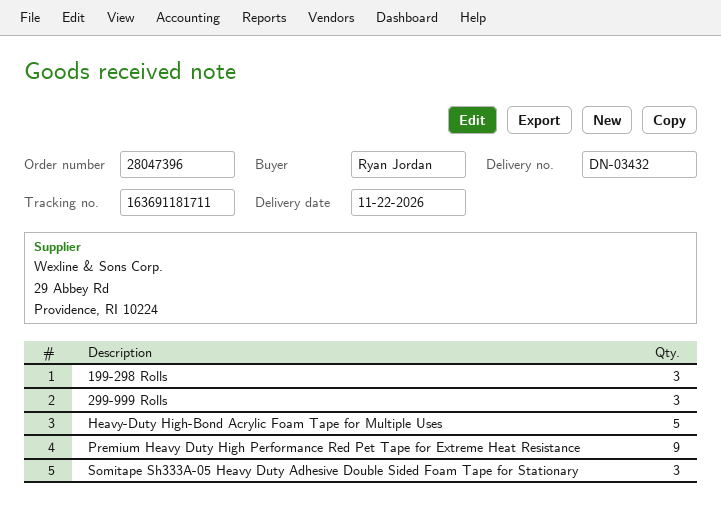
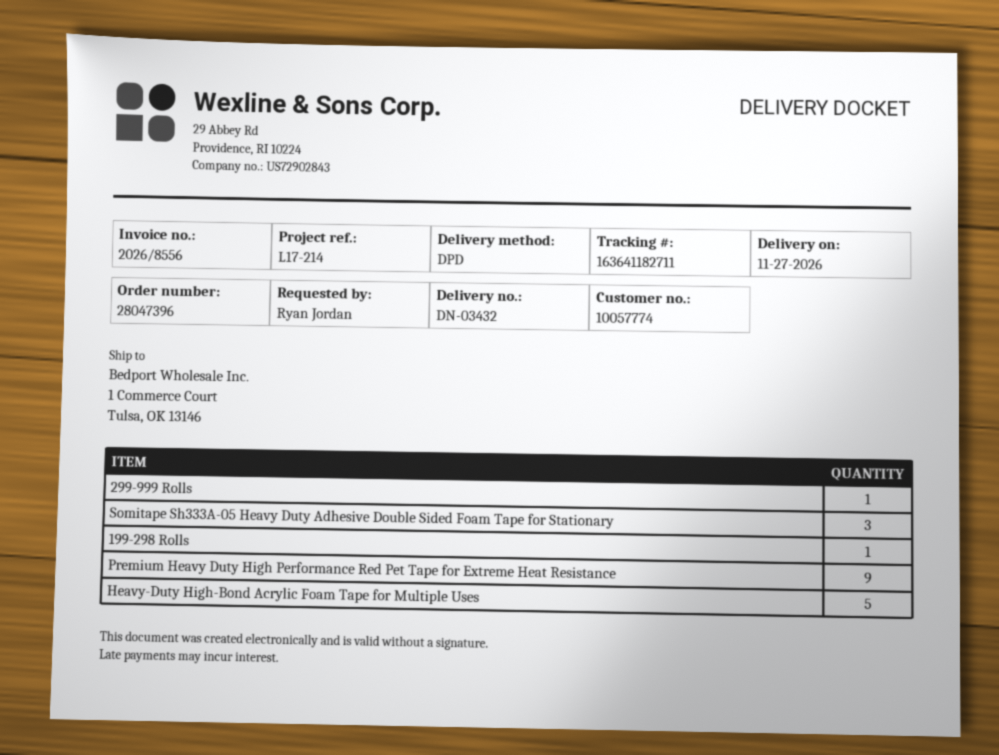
delivery date: 2026-11-22 -> 2026-11-27
tracking number: 163691181711 -> 163641182711
199-298 Rolls: 3 -> 1
299-999 Rolls: 3 -> 1

